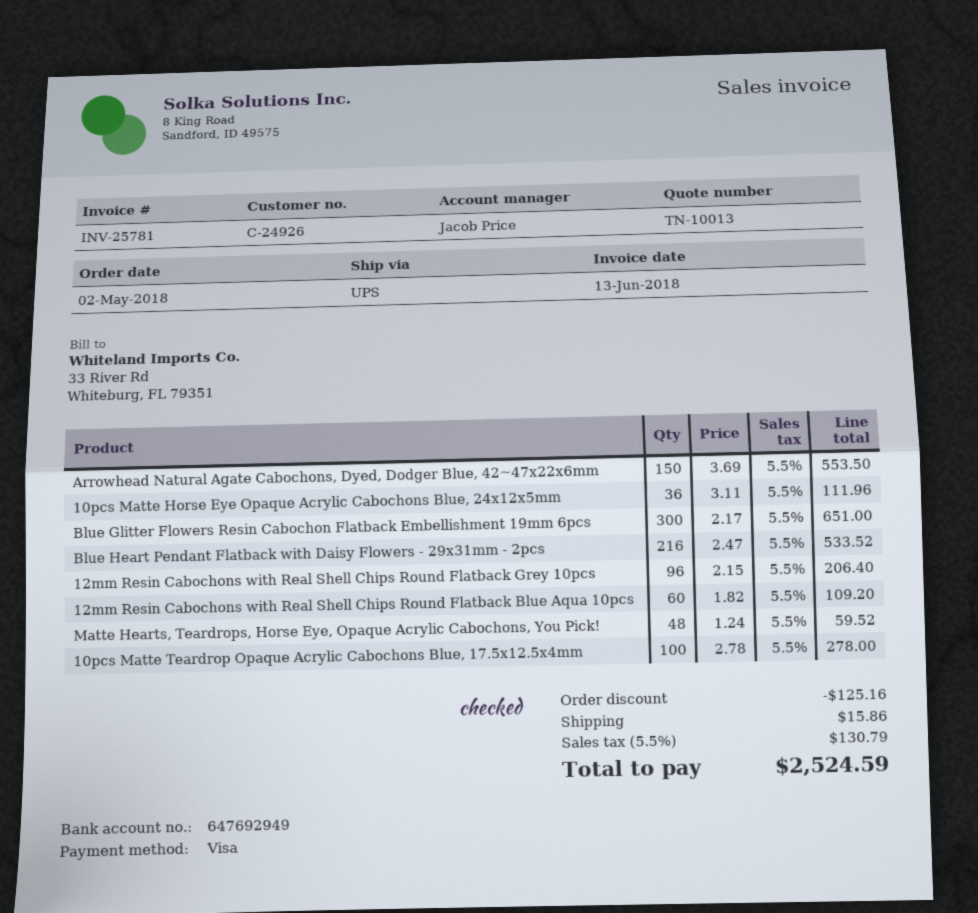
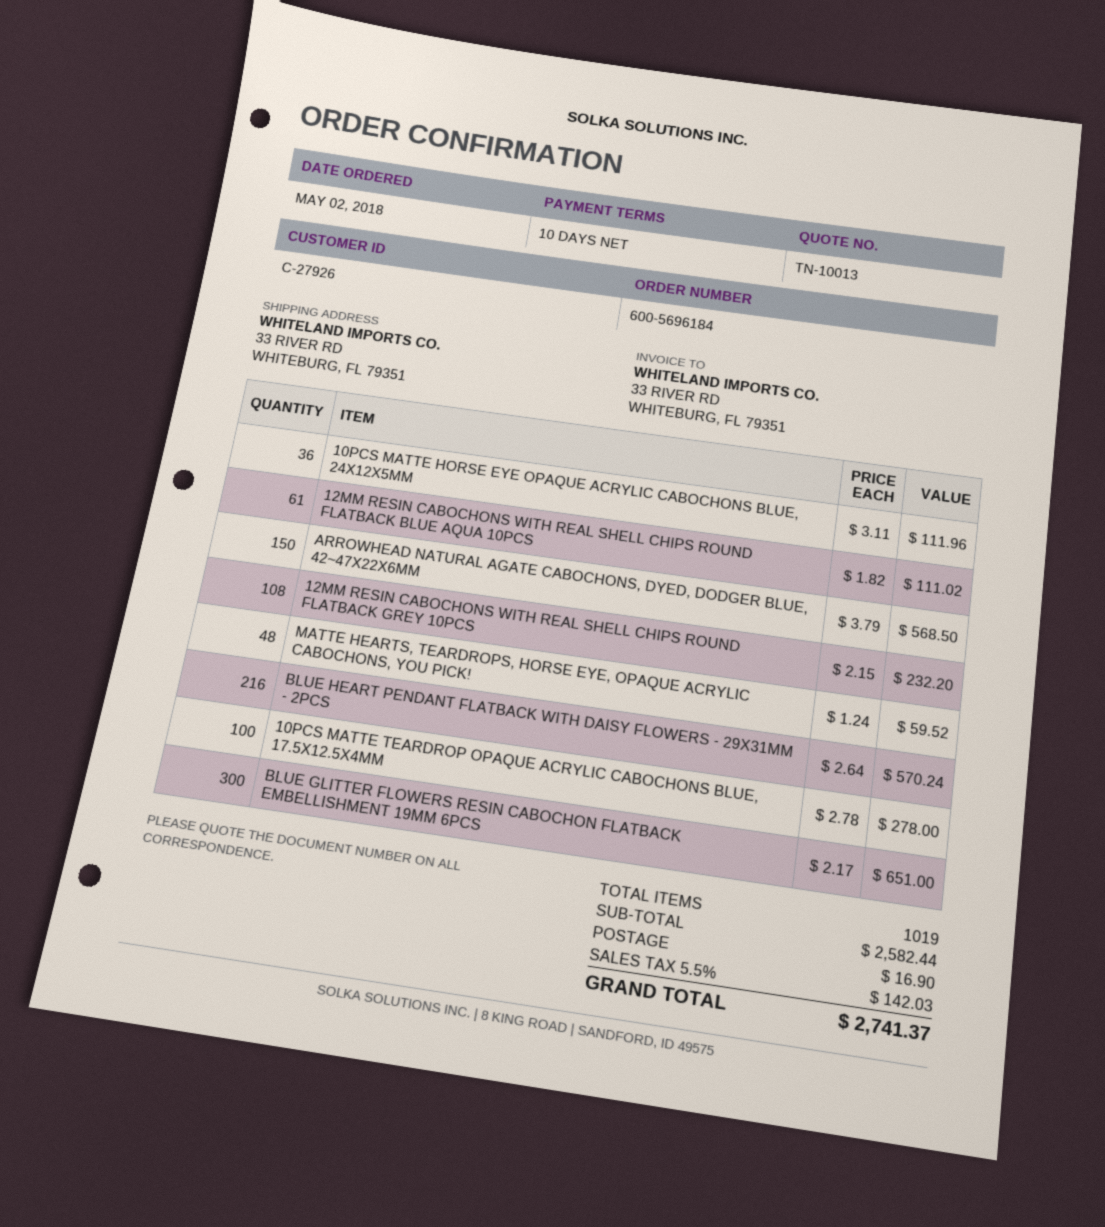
customer number: C-24926 -> C-27926
Arrowhead Natural Agate Cabochons, Dyed, Dodger Blue, 42~47x22x6mm: 150 x 3.69 = 553.50 -> 150 x 3.79 = 568.50
Blue Heart Pendant Flatback with Daisy Flowers - 29x31mm - 2pcs: 216 x 2.47 = 533.52 -> 216 x 2.64 = 570.24
12mm Resin Cabochons with Real Shell Chips Round Flatback Grey 10pcs: 96 x 2.15 = 206.40 -> 108 x 2.15 = 232.20
12mm Resin Cabochons with Real Shell Chips Round Flatback Blue Aqua 10pcs: 60 x 1.82 = 109.20 -> 61 x 1.82 = 111.02
discount: 125.16 -> none
shipping: 15.86 -> 16.90
tax: 5.5% = 130.79 -> 5.5% = 142.03
total: 2524.59 -> 2741.37

